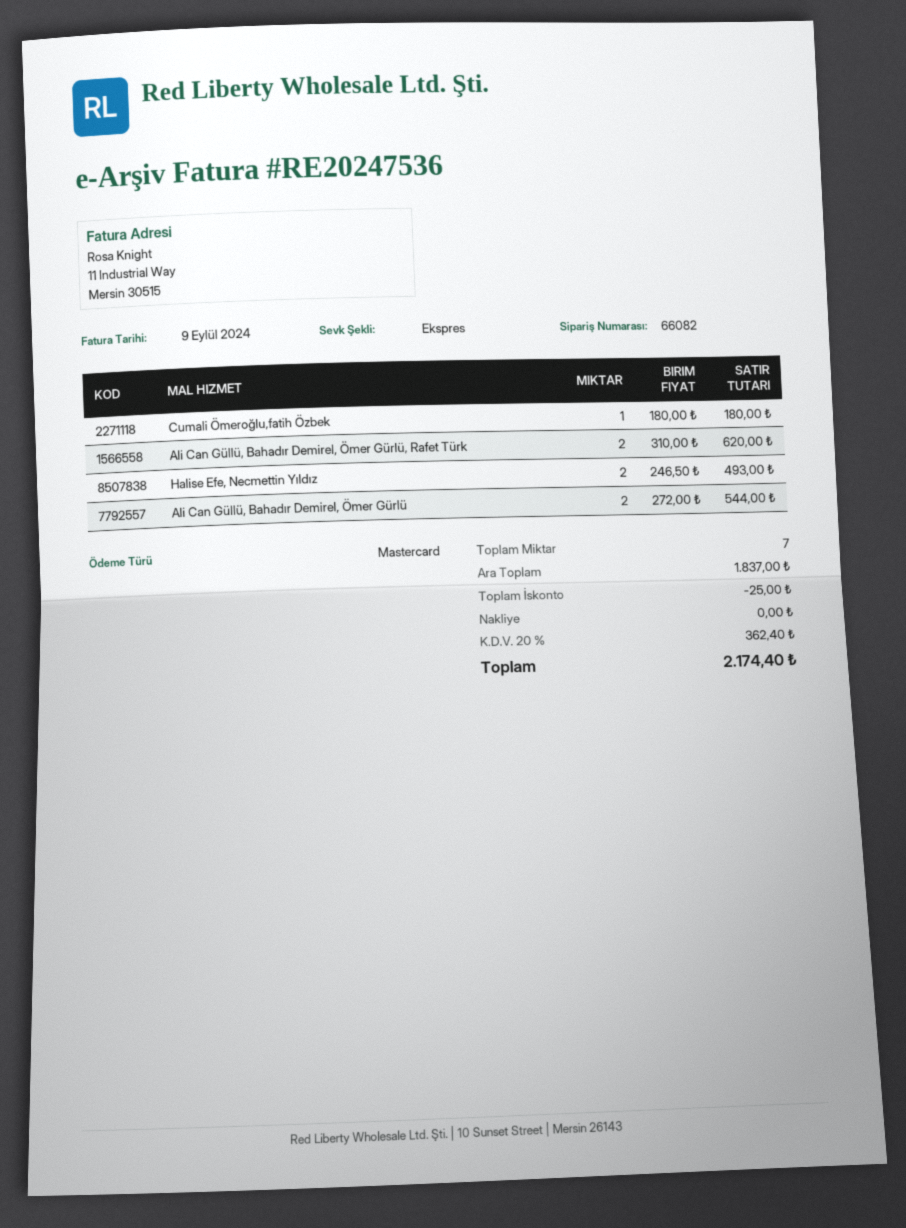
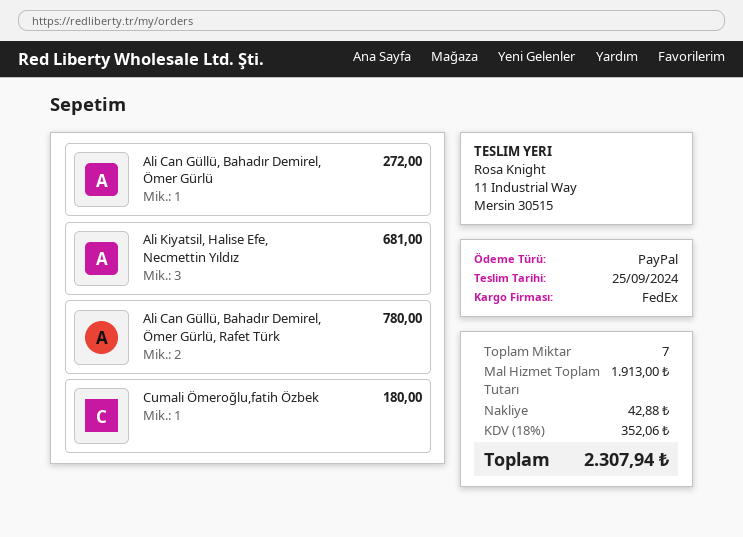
payment method: Mastercard -> PayPal
shipping method: express -> FedEx
Ali Can Güllü, Bahadır Demirel, Ömer Gürlü, Rafet Türk: 2 for 620.00 -> 2 for 780.00
Halise Efe, Necmettin Yıldız: 2 for 493.00 -> none
Ali Can Güllü, Bahadır Demirel, Ömer Gürlü: 2 for 544.00 -> 1 for 272.00
Ali Kiyatsil, Halise Efe, Necmettin Yıldız: none -> 3 for 681.00
subtotal: 1837.00 -> 1913.00
discount: 25.00 -> none
shipping: 0.00 -> 42.88
tax: 20% = 362.40 -> 18% = 352.06
total: 2174.40 -> 2307.94

